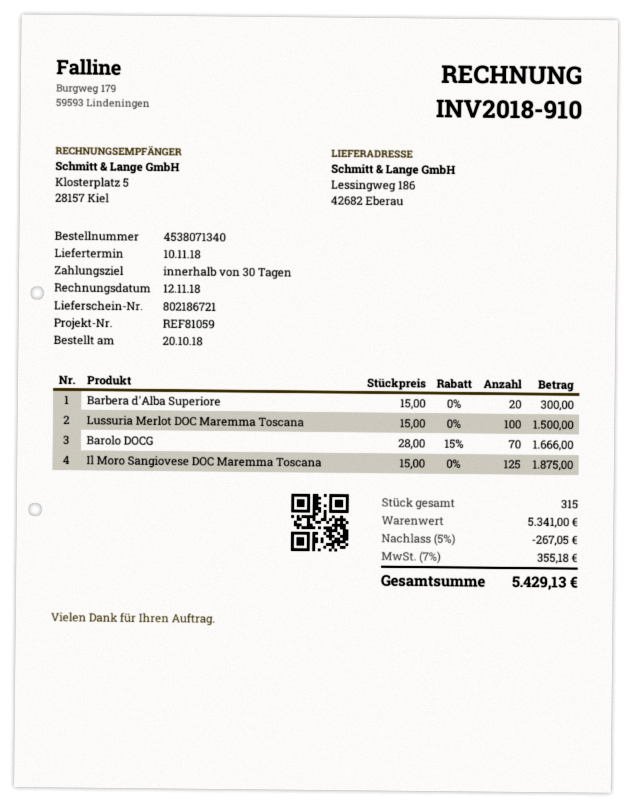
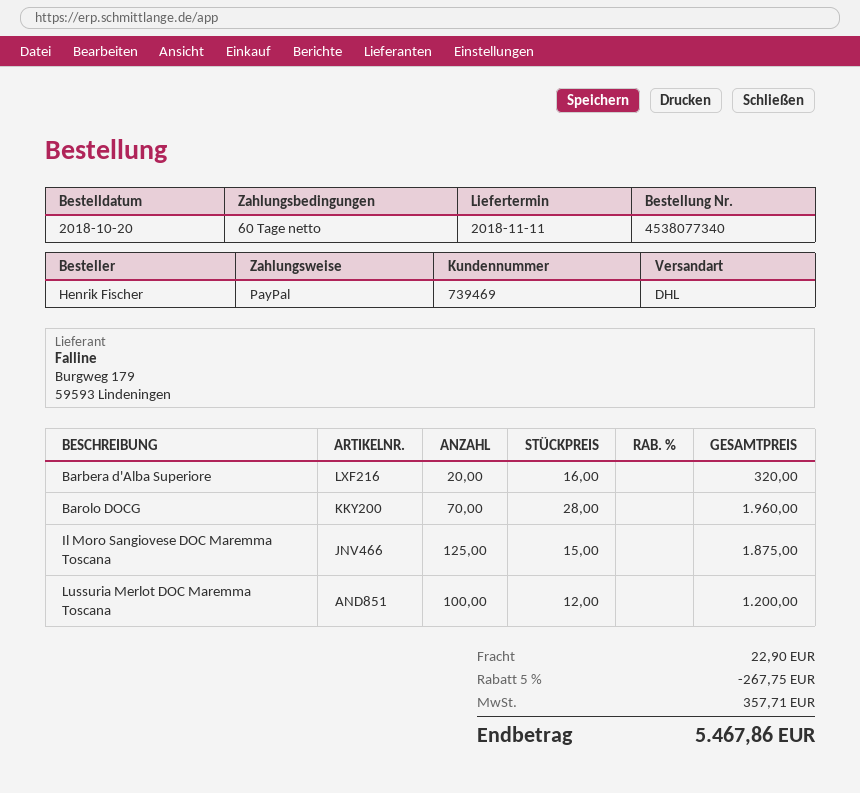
order number: 4538071340 -> 4538077340
delivery date: 2018-11-10 -> 2018-11-11
payment terms: 30 days -> 60 days
Barbera d'Alba Superiore: 20 x 15.00 = 300.00 -> 20 x 16.00 = 320.00
Lussuria Merlot DOC Maremma Toscana: 100 x 15.00 = 1500.00 -> 100 x 12.00 = 1200.00
Barolo DOCG: 70 x 28.00 - 15% = 1666.00 -> 70 x 28.00 = 1960.00
discount: 5% = 267.05 -> 5% = 267.75
shipping: none -> 22.90
tax: 355.18 -> 357.71
total: 5429.13 -> 5467.86

